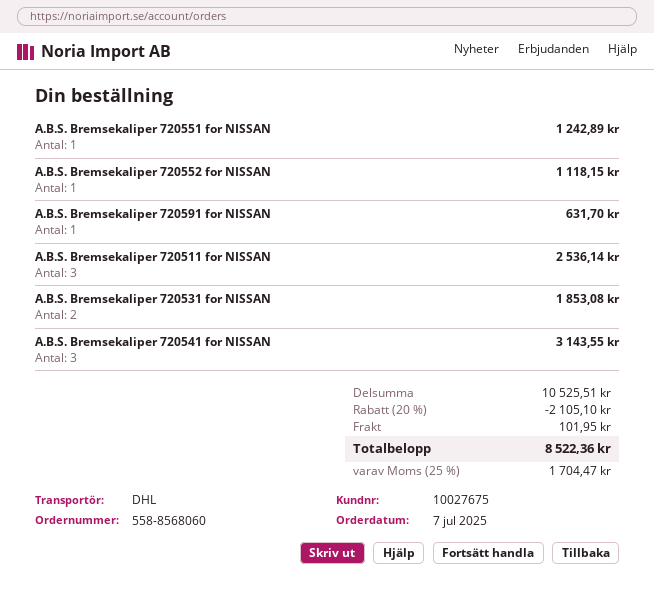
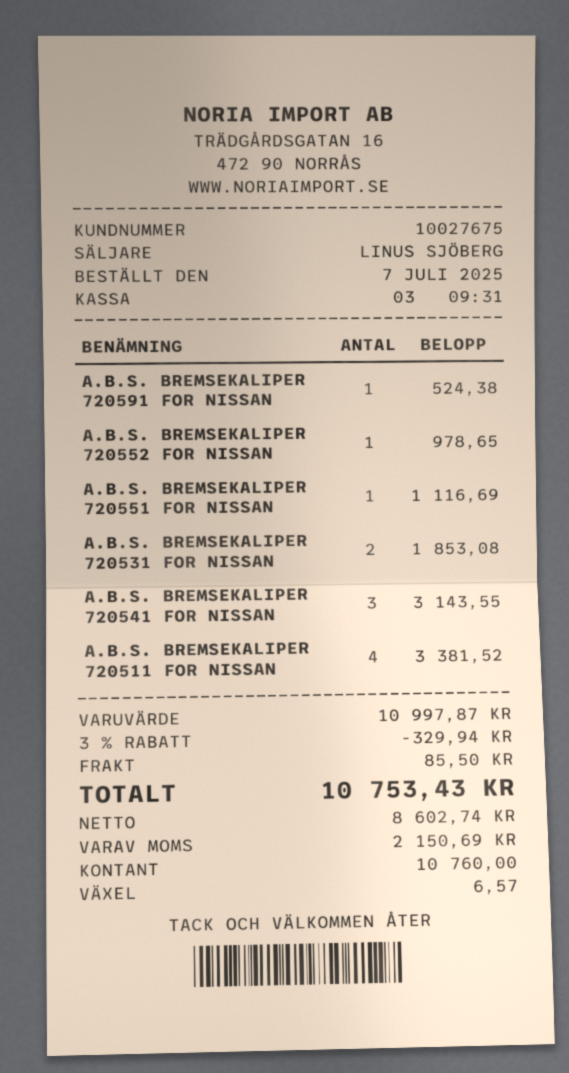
A.B.S. Bremsekaliper 720551 for NISSAN: 1 for 1242.89 -> 1 for 1116.69
A.B.S. Bremsekaliper 720552 for NISSAN: 1 for 1118.15 -> 1 for 978.65
A.B.S. Bremsekaliper 720591 for NISSAN: 1 for 631.70 -> 1 for 524.38
A.B.S. Bremsekaliper 720511 for NISSAN: 3 for 2536.14 -> 4 for 3381.52
subtotal: 10525.51 -> 10997.87
discount: 20% = 2105.10 -> 3% = 329.94
shipping: 101.95 -> 85.50
tax: 1704.47 -> 2150.69
total: 8522.36 -> 10753.43

